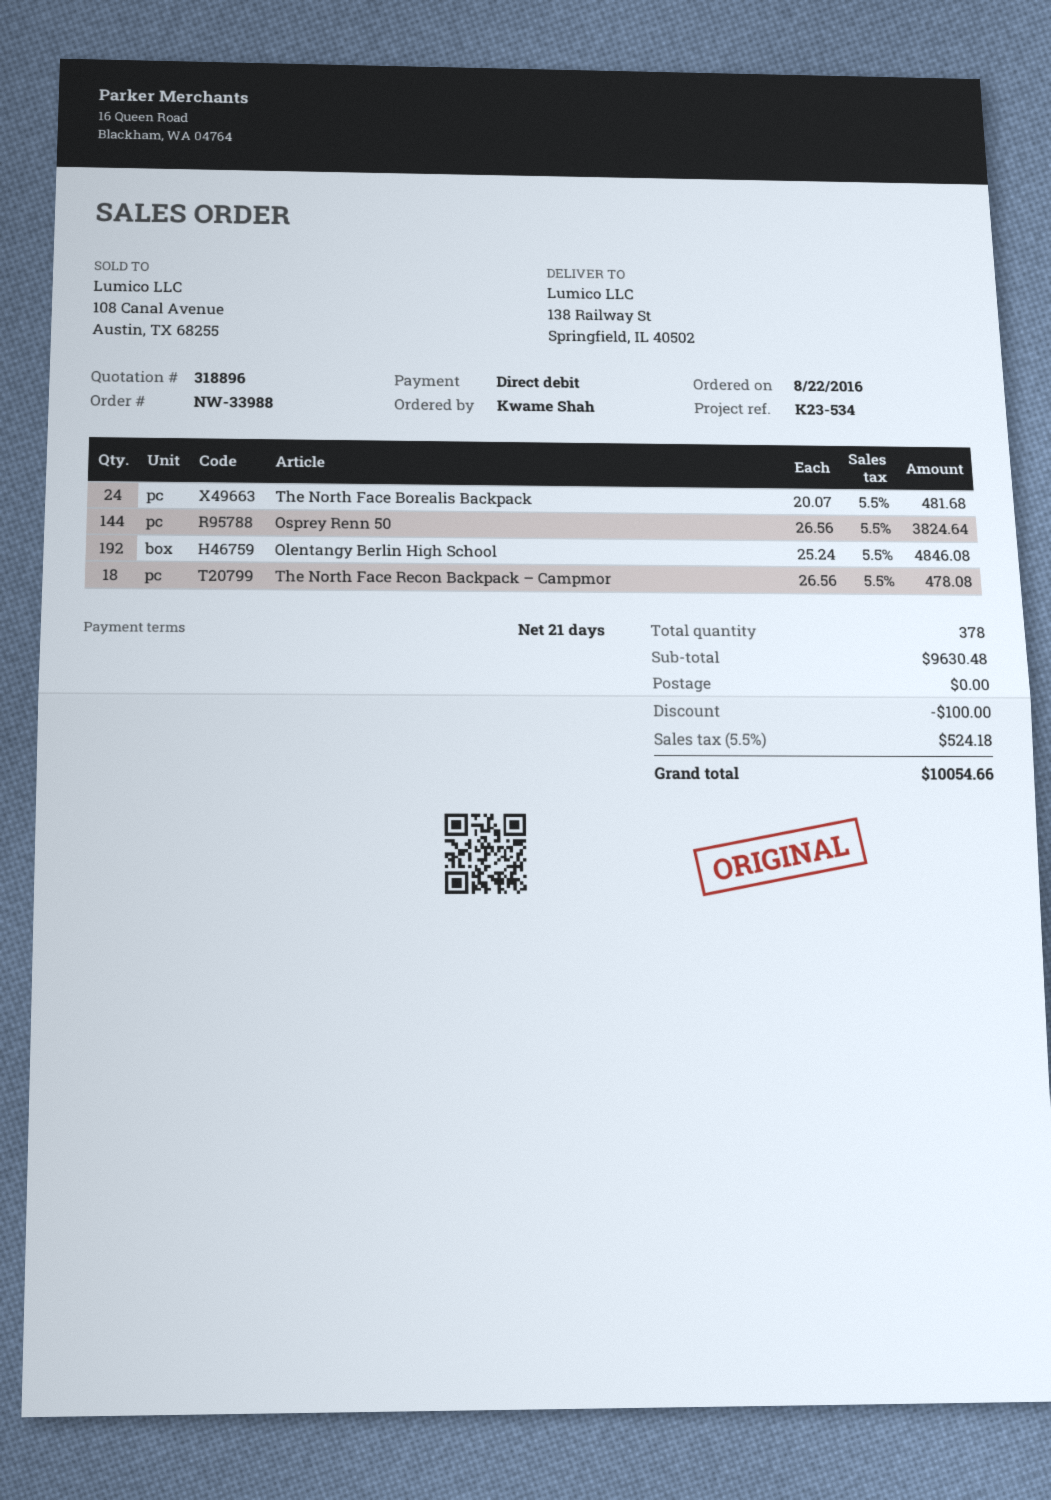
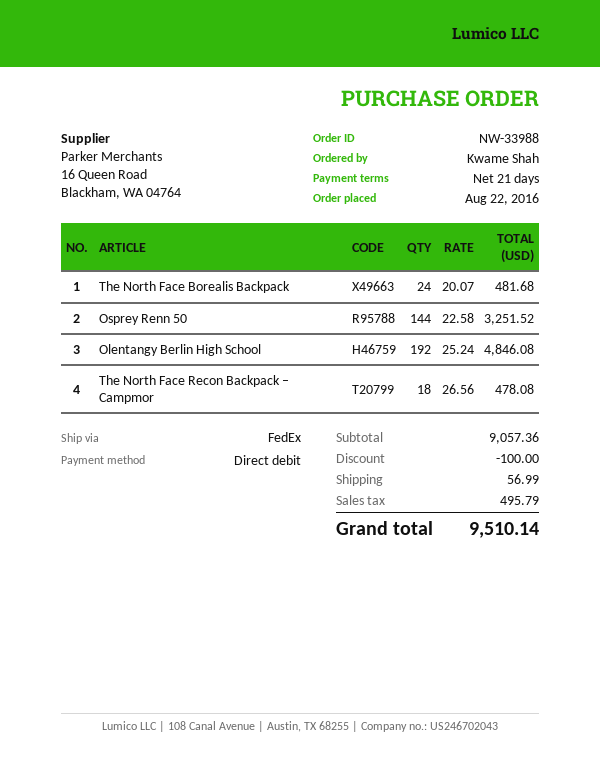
Osprey Renn 50: 144 x 26.56 = 3824.64 -> 144 x 22.58 = 3251.52
subtotal: 9630.48 -> 9057.36
shipping: 0.00 -> 56.99
tax: 524.18 -> 495.79
total: 10054.66 -> 9510.14

